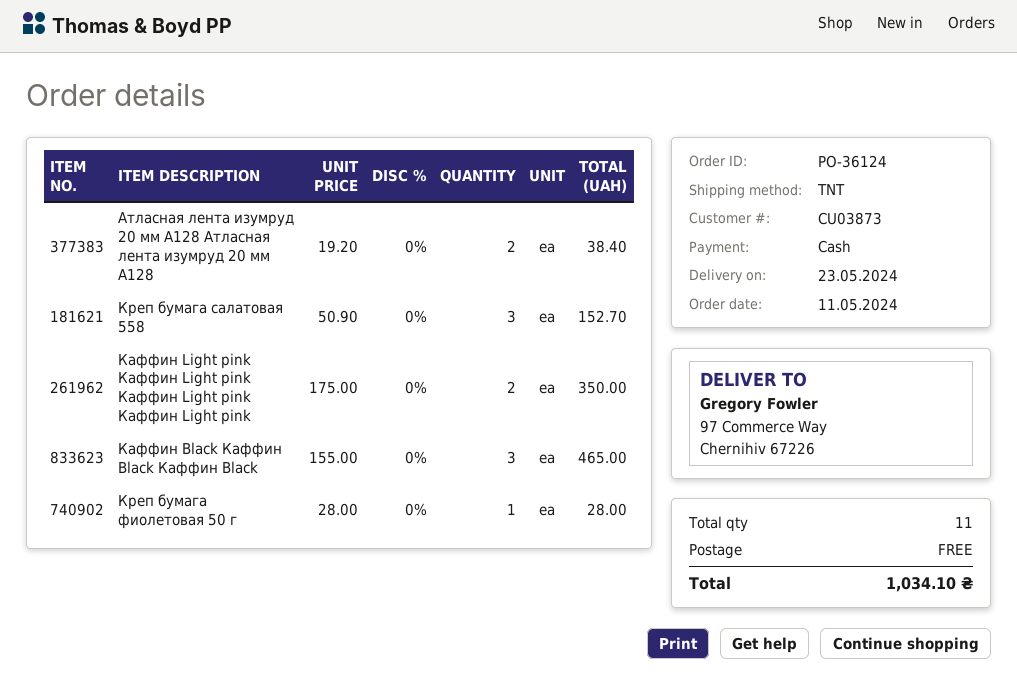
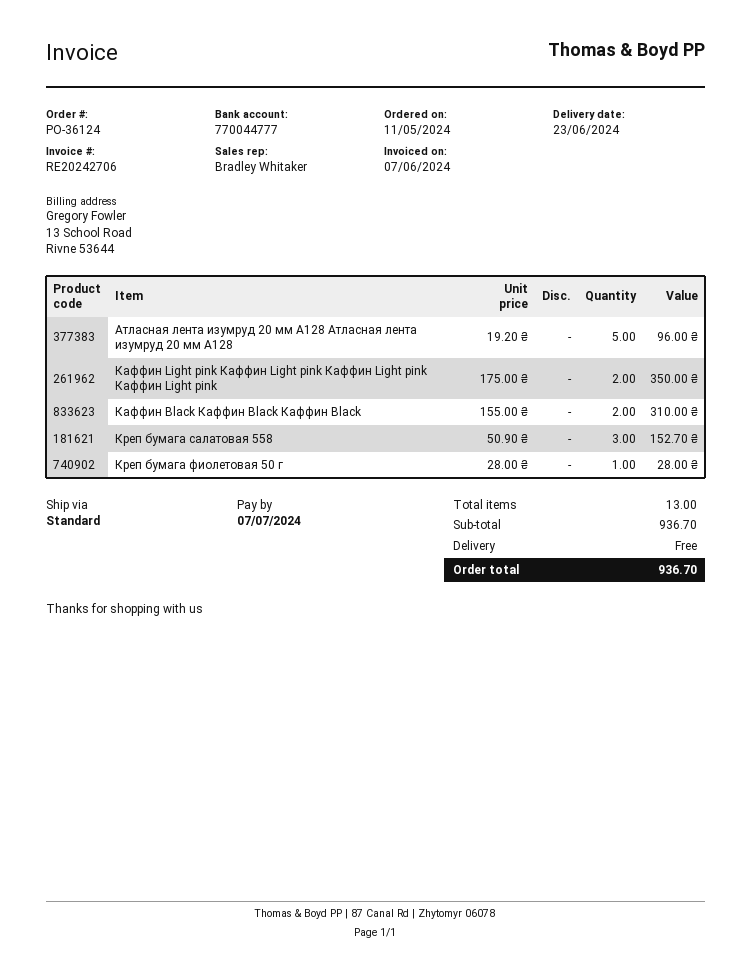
delivery date: 2024-05-23 -> 2024-06-23
shipping method: TNT -> standard
Атласная лента изумруд 20 мм А128 Атласная лента изумруд 20 мм А128: 2 x 19.20 = 38.40 -> 5 x 19.20 = 96.00
Каффин Black Каффин Black Каффин Black: 3 x 155.00 = 465.00 -> 2 x 155.00 = 310.00
total quantity: 11 -> 13
total: 1034.10 -> 936.70

